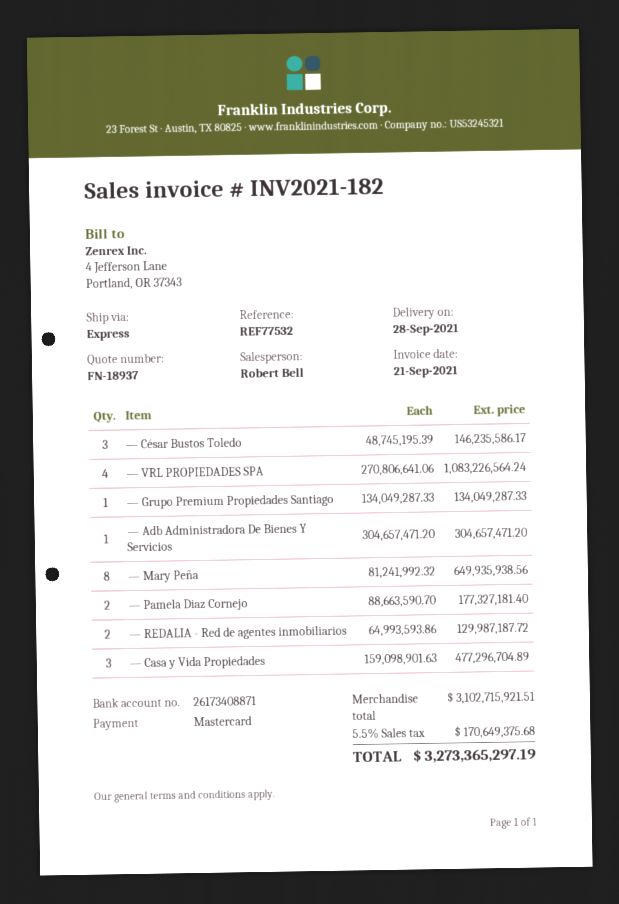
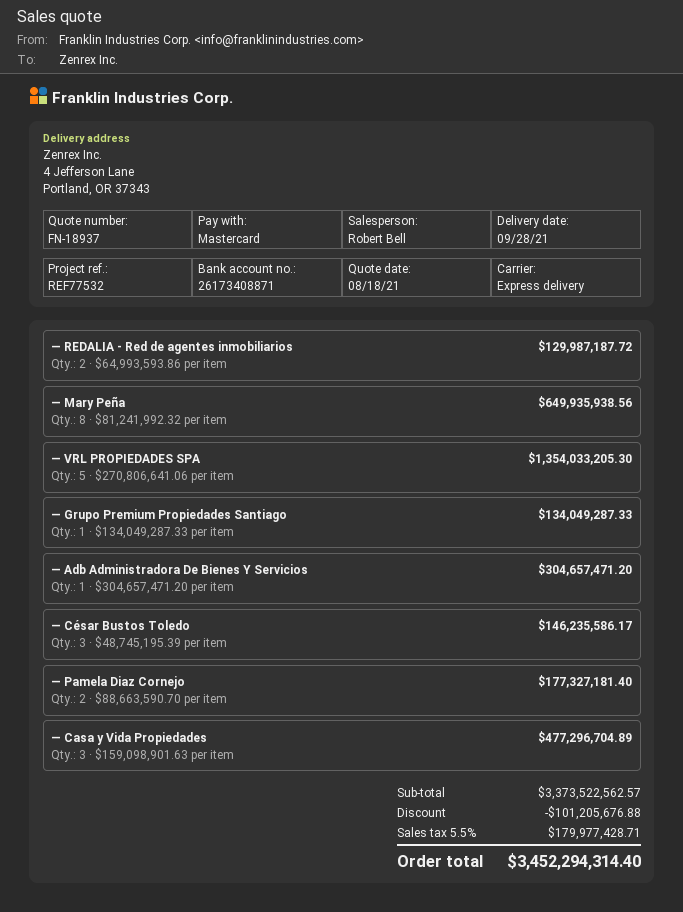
— VRL PROPIEDADES SPA: 4 x 270806641.06 = 1083226564.24 -> 5 x 270806641.06 = 1354033205.30
subtotal: 3102715921.51 -> 3373522562.57
discount: none -> 101205676.88
tax: 5.5% = 170649375.68 -> 5.5% = 179977428.71
total: 3273365297.19 -> 3452294314.40

